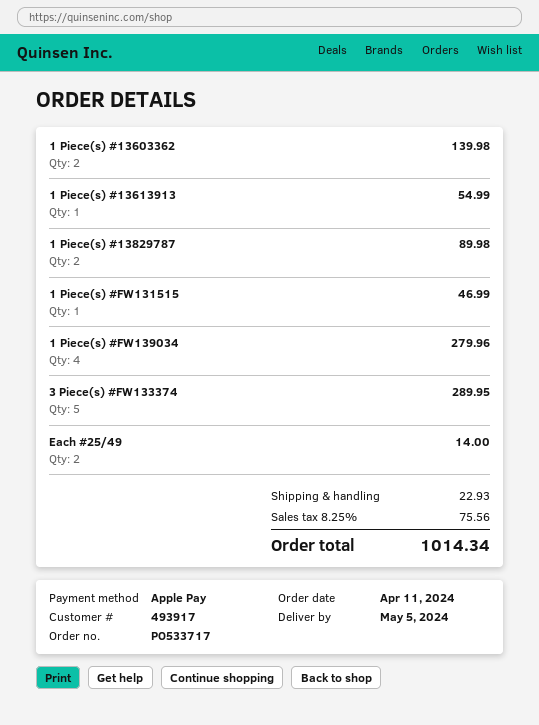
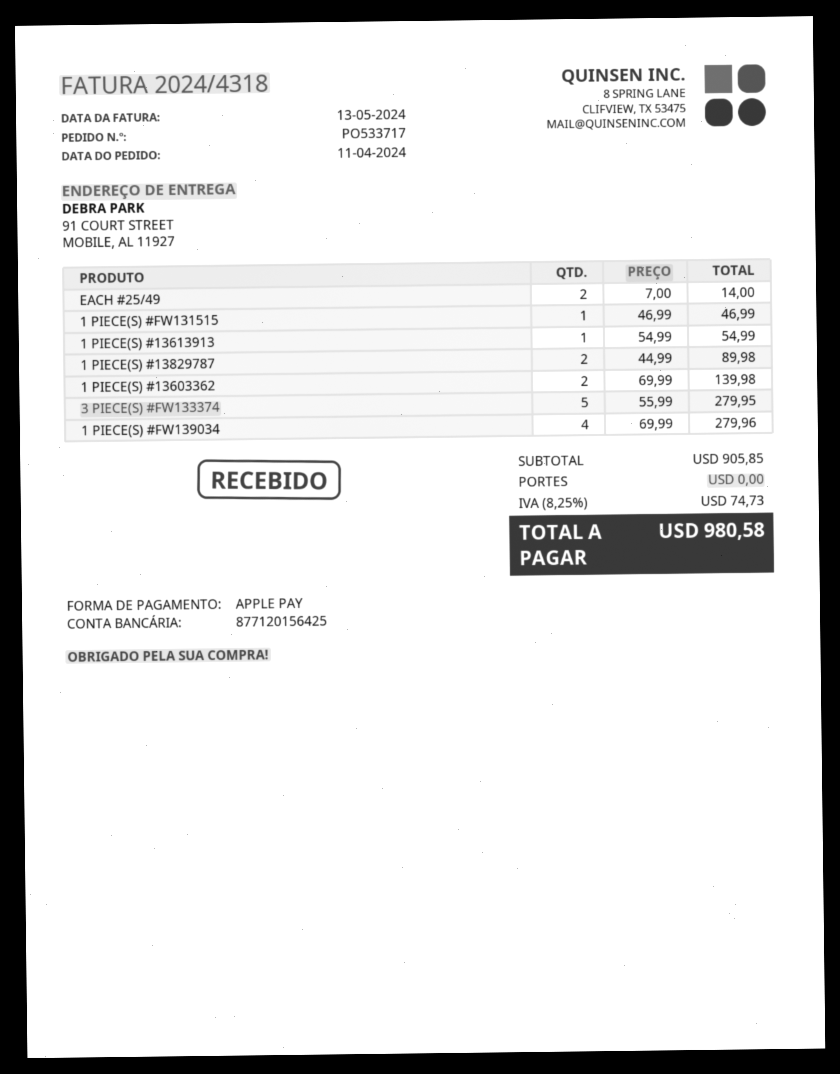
3 Piece(s) #FW133374: 5 for 289.95 -> 5 for 279.95
shipping: 22.93 -> 0.00
tax: 8.25% = 75.56 -> 8.25% = 74.73
total: 1014.34 -> 980.58

